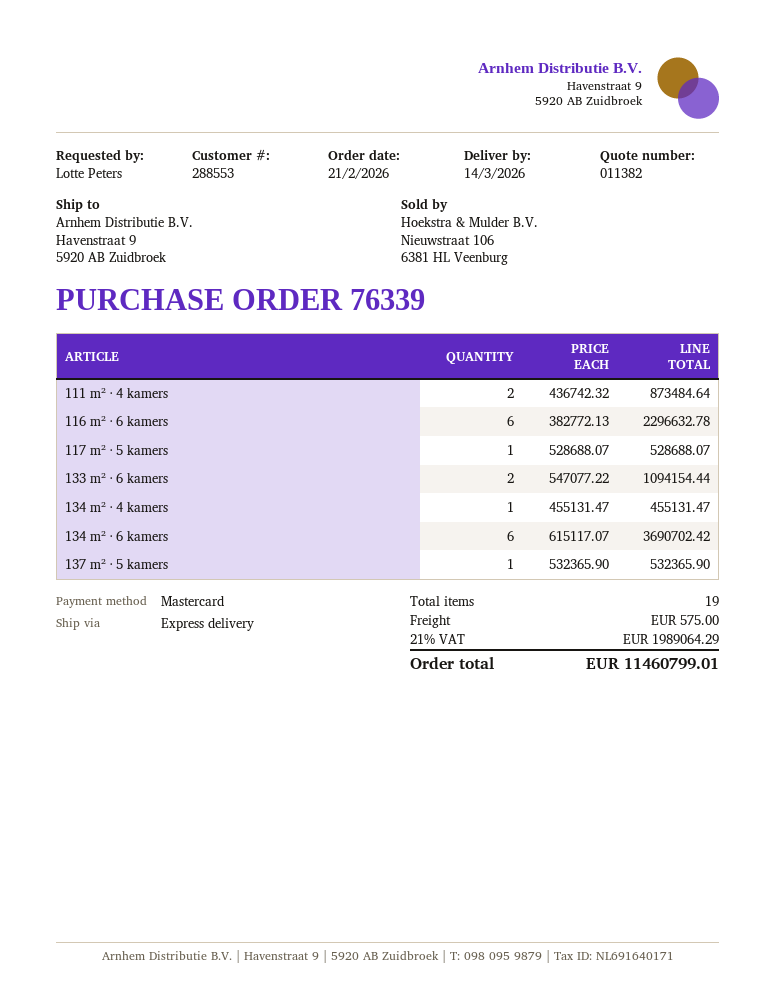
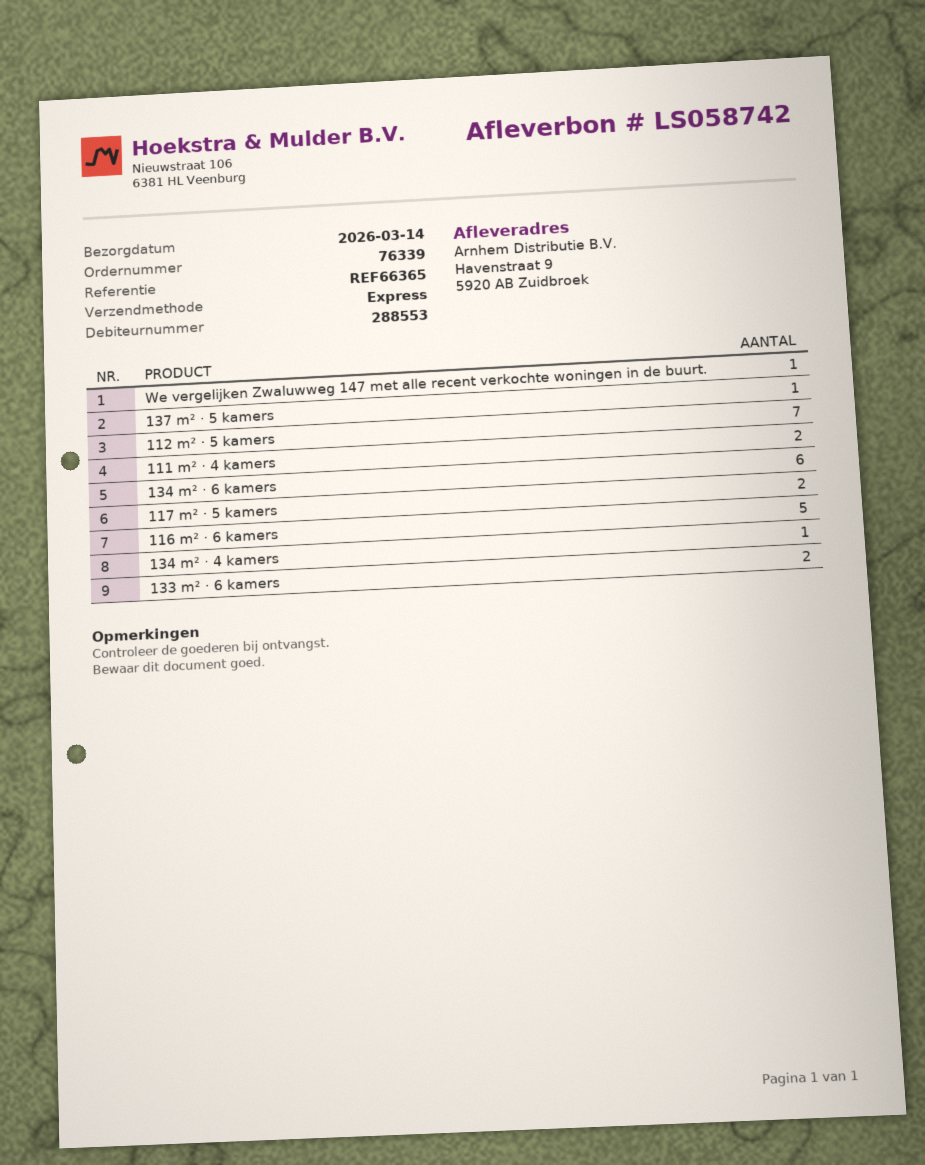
116 m² · 6 kamers: 6 -> 5
117 m² · 5 kamers: 1 -> 2
We vergelijken Zwaluwweg 147 met alle recent verkochte woningen in de buurt.: none -> 1
112 m² · 5 kamers: none -> 7

